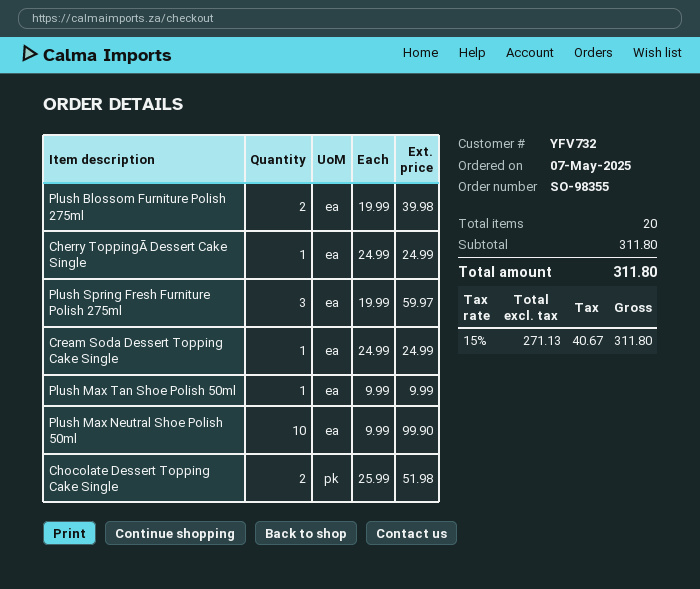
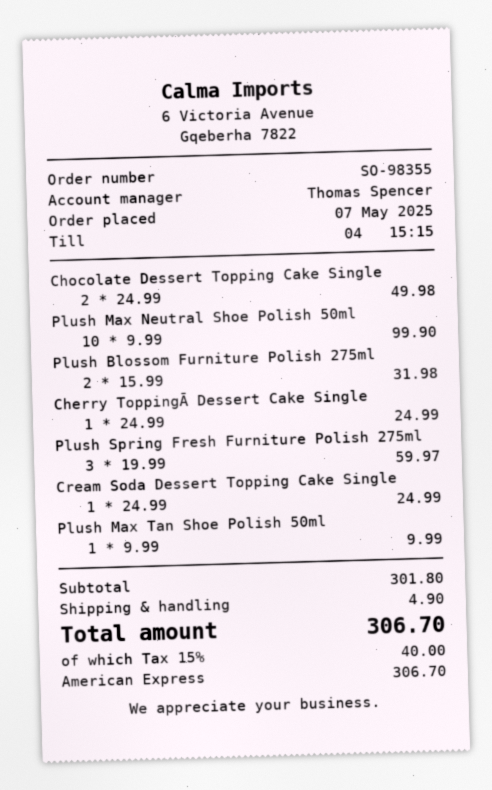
Plush Blossom Furniture Polish 275ml: 2 x 19.99 = 39.98 -> 2 x 15.99 = 31.98
Chocolate Dessert Topping Cake Single: 2 x 25.99 = 51.98 -> 2 x 24.99 = 49.98
subtotal: 311.80 -> 301.80
shipping: none -> 4.90
tax: 15% = 40.67 -> 15% = 40.00
total: 311.80 -> 306.70

